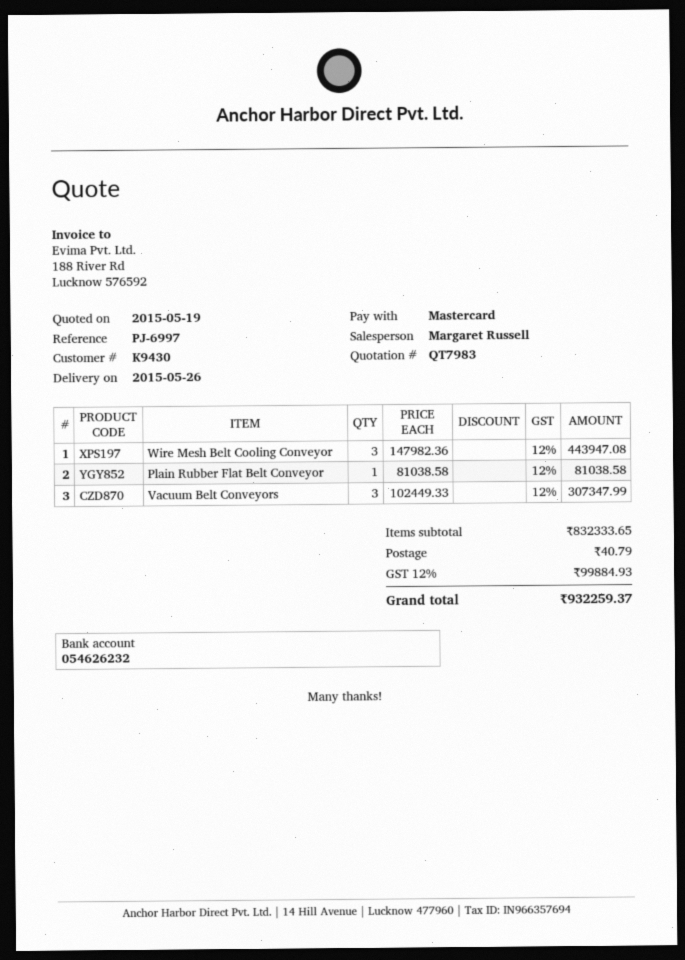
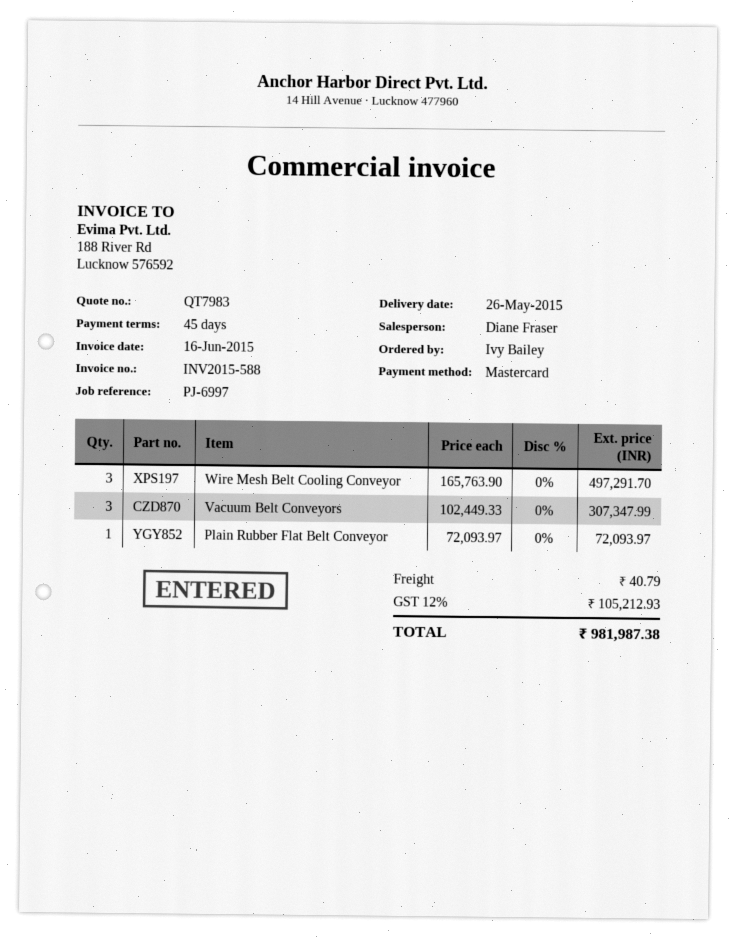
sales rep: Margaret Russell -> Diane Fraser
Wire Mesh Belt Cooling Conveyor: 3 x 147982.36 = 443947.08 -> 3 x 165763.90 = 497291.70
Plain Rubber Flat Belt Conveyor: 1 x 81038.58 = 81038.58 -> 1 x 72093.97 = 72093.97
tax: 12% = 99884.93 -> 12% = 105212.93
total: 932259.37 -> 981987.38

